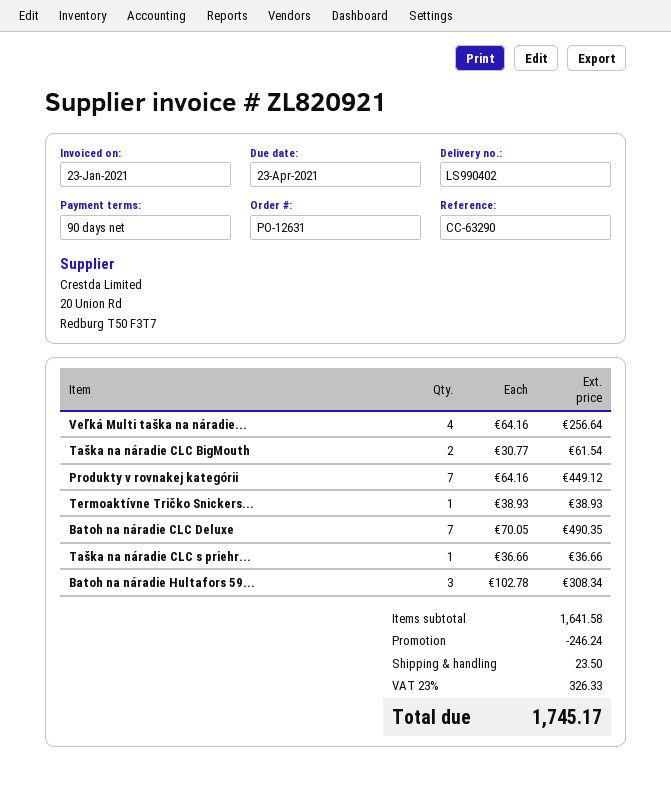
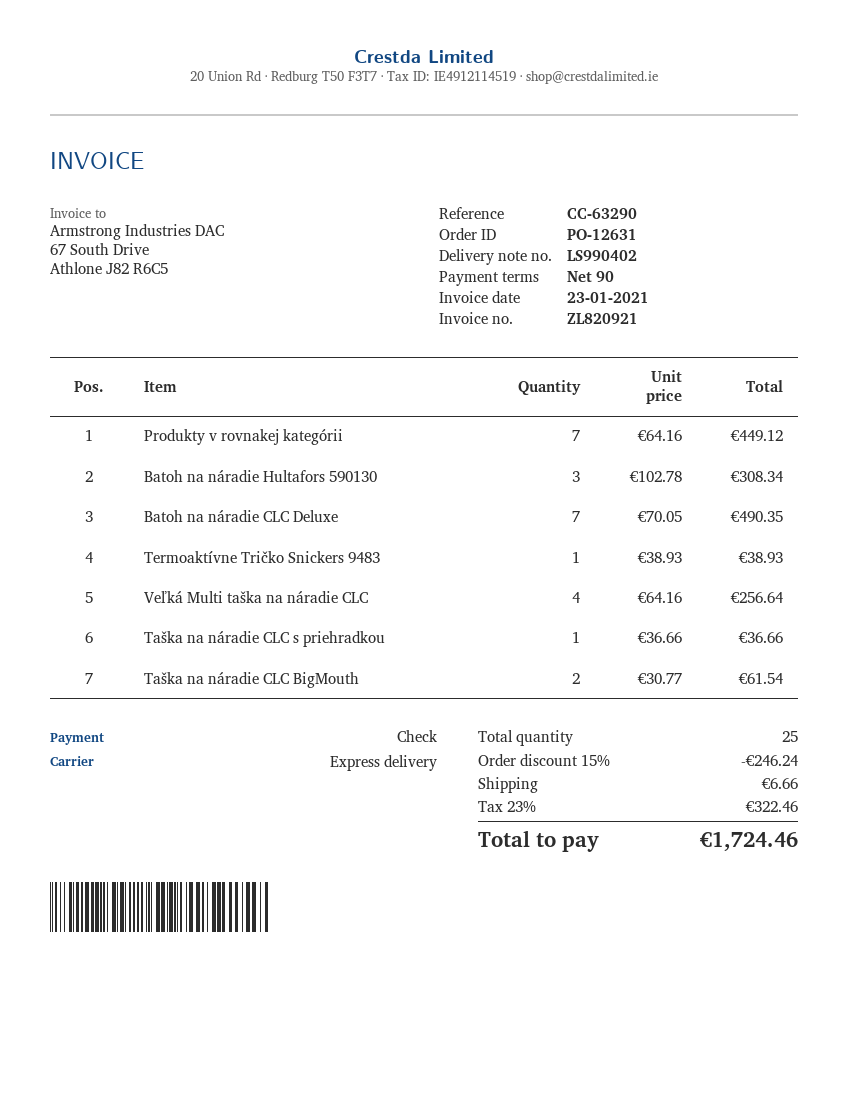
shipping: 23.50 -> 6.66
tax: 23% = 326.33 -> 23% = 322.46
total: 1745.17 -> 1724.46

